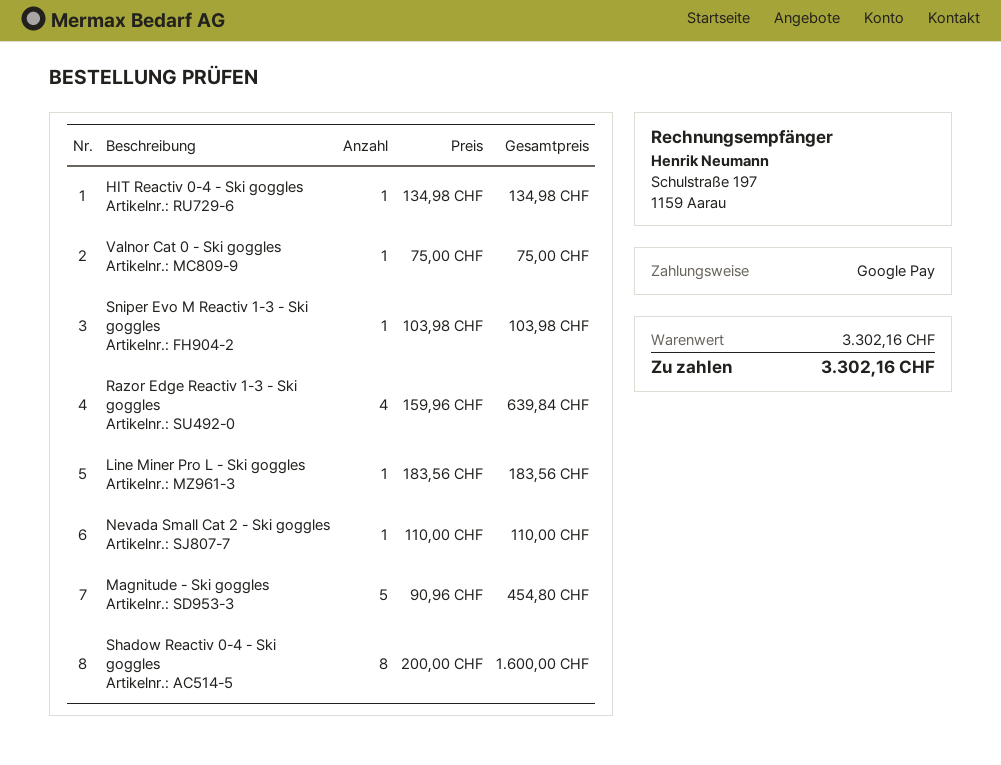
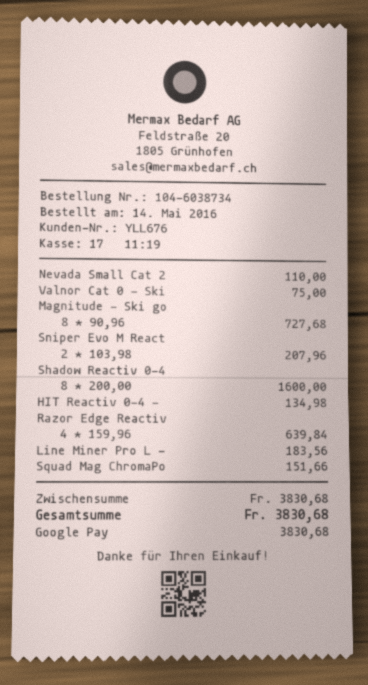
Sniper Evo M Reactiv 1-3 - Ski goggles: 1 x 103.98 = 103.98 -> 2 x 103.98 = 207.96
Magnitude - Ski goggles: 5 x 90.96 = 454.80 -> 8 x 90.96 = 727.68
Squad Mag ChromaPo: none -> 1 x 151.66 = 151.66
subtotal: 3302.16 -> 3830.68
total: 3302.16 -> 3830.68

